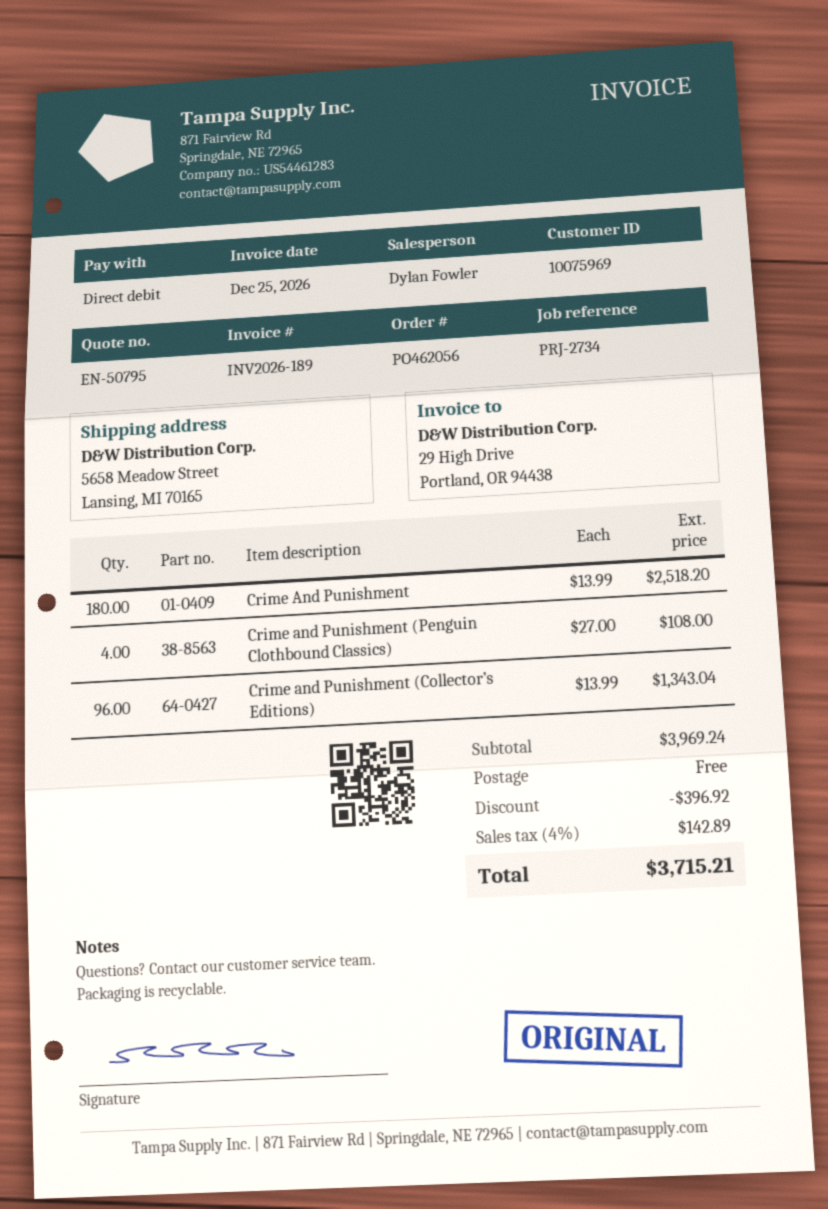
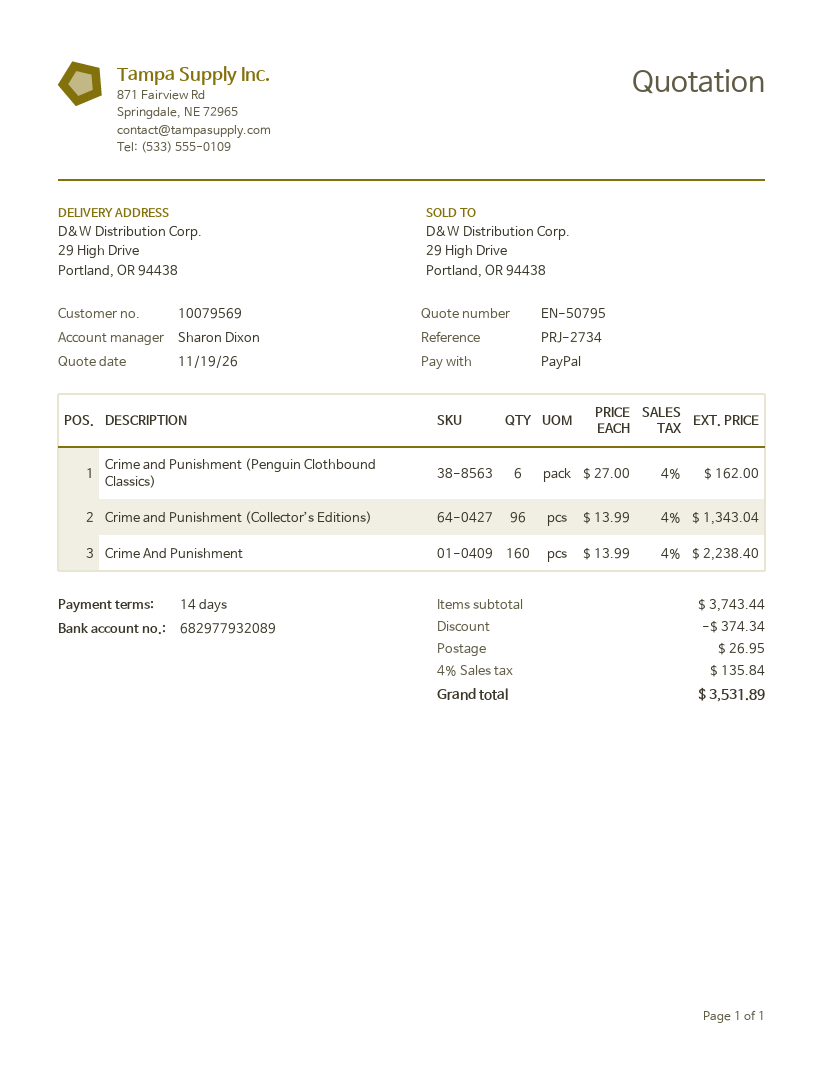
customer number: 10075969 -> 10079569
sales rep: Dylan Fowler -> Sharon Dixon
payment method: direct debit -> PayPal
ship to: 5658 Meadow Street, Lansing, MI 70165 -> 29 High Drive, Portland, OR 94438
Crime And Punishment: 180 x 13.99 = 2518.20 -> 160 x 13.99 = 2238.40
Crime and Punishment (Penguin Clothbound Classics): 4 x 27.00 = 108.00 -> 6 x 27.00 = 162.00
subtotal: 3969.24 -> 3743.44
discount: 396.92 -> 374.34
shipping: 0.00 -> 26.95
tax: 4% = 142.89 -> 4% = 135.84
total: 3715.21 -> 3531.89

